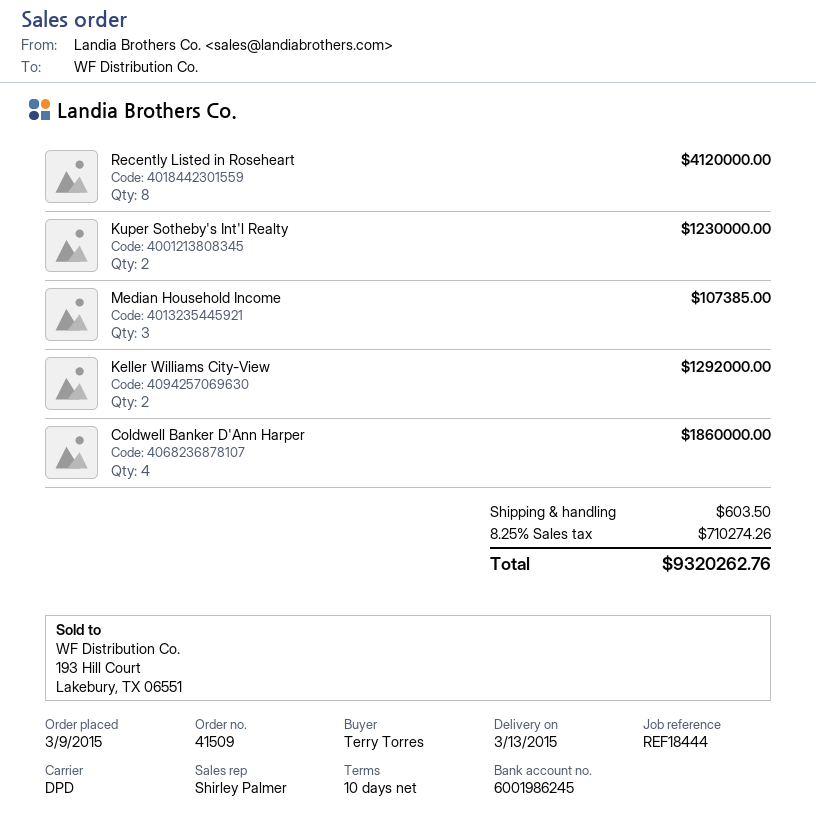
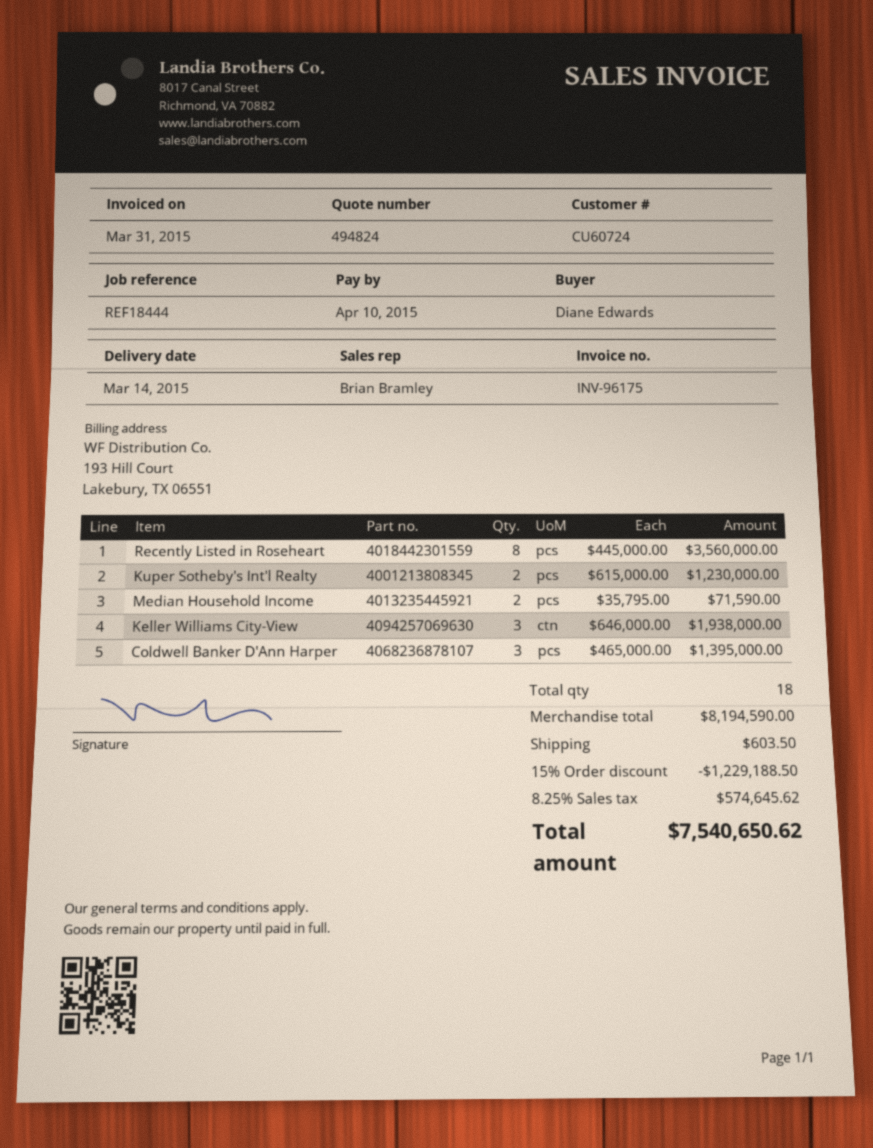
delivery date: 2015-03-13 -> 2015-03-14
ordered by: Terry Torres -> Diane Edwards
sales rep: Shirley Palmer -> Brian Bramley
Recently Listed in Roseheart: 8 for 4120000.00 -> 8 for 3560000.00
Median Household Income: 3 for 107385.00 -> 2 for 71590.00
Keller Williams City-View: 2 for 1292000.00 -> 3 for 1938000.00
Coldwell Banker D'Ann Harper: 4 for 1860000.00 -> 3 for 1395000.00
discount: none -> 15% = 1229188.50
tax: 8.25% = 710274.26 -> 8.25% = 574645.62
total: 9320262.76 -> 7540650.62

